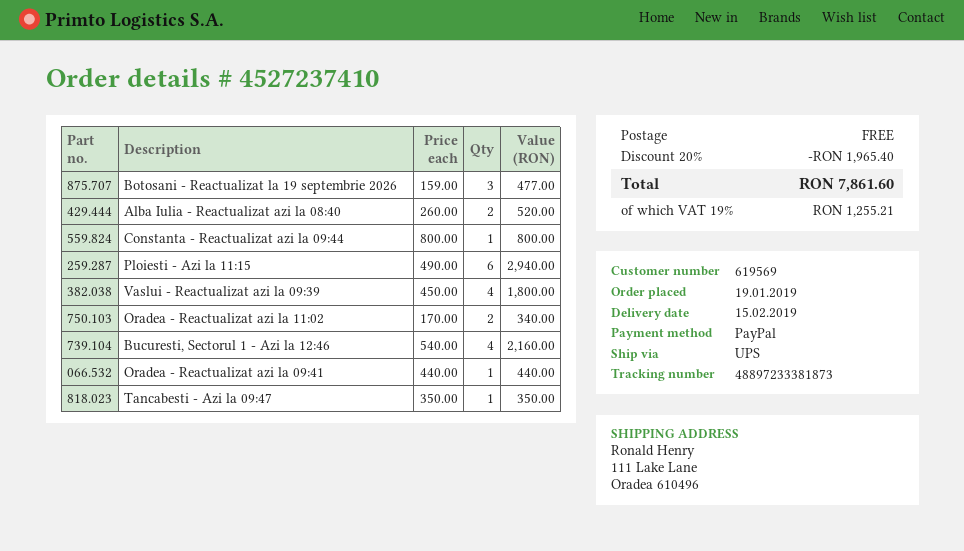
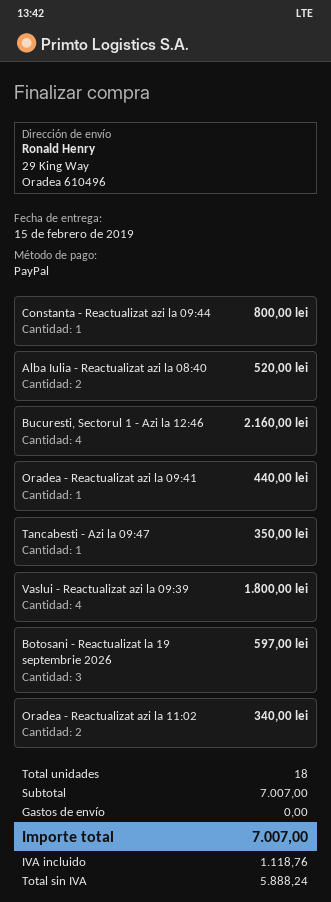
ship to: 111 Lake Lane, Oradea 610496 -> 29 King Way, Oradea 610496
Botosani - Reactualizat la 19 septembrie 2026: 3 for 477.00 -> 3 for 597.00
Ploiesti - Azi la 11:15: 6 for 2940.00 -> none
discount: 20% = 1965.40 -> none
tax: 1255.21 -> 1118.76
total: 7861.60 -> 7007.00

